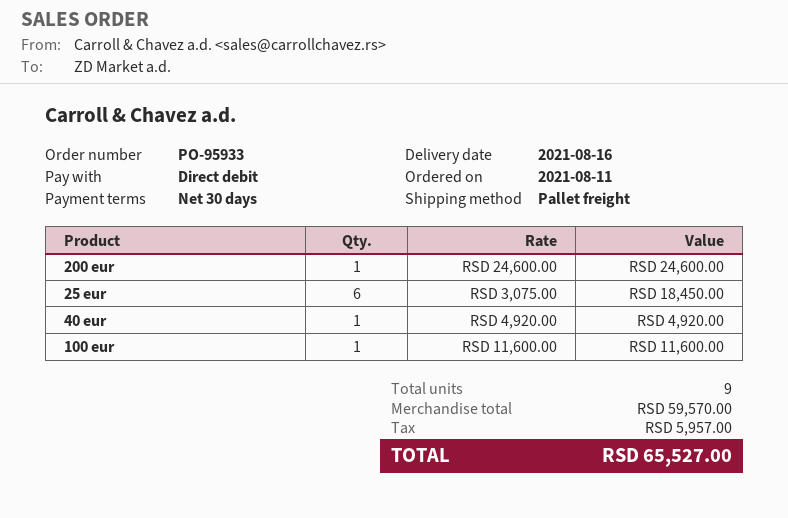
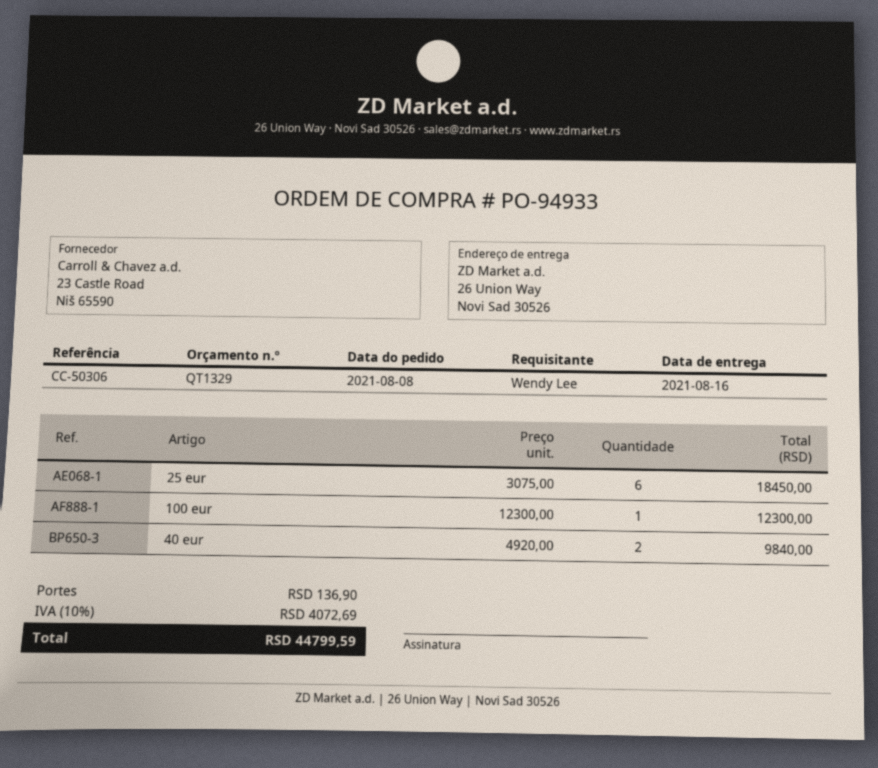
order number: PO-95933 -> PO-94933
order date: 2021-08-11 -> 2021-08-08
200 eur: 1 x 24600.00 = 24600.00 -> none
40 eur: 1 x 4920.00 = 4920.00 -> 2 x 4920.00 = 9840.00
100 eur: 1 x 11600.00 = 11600.00 -> 1 x 12300.00 = 12300.00
shipping: none -> 136.90
tax: 5957.00 -> 4072.69
total: 65527.00 -> 44799.59

